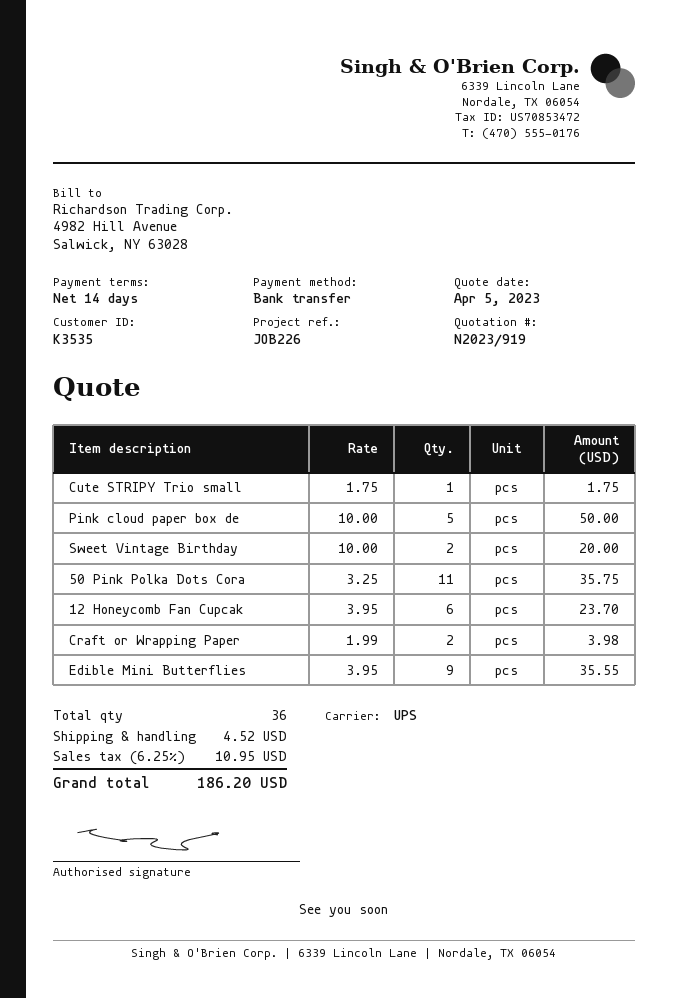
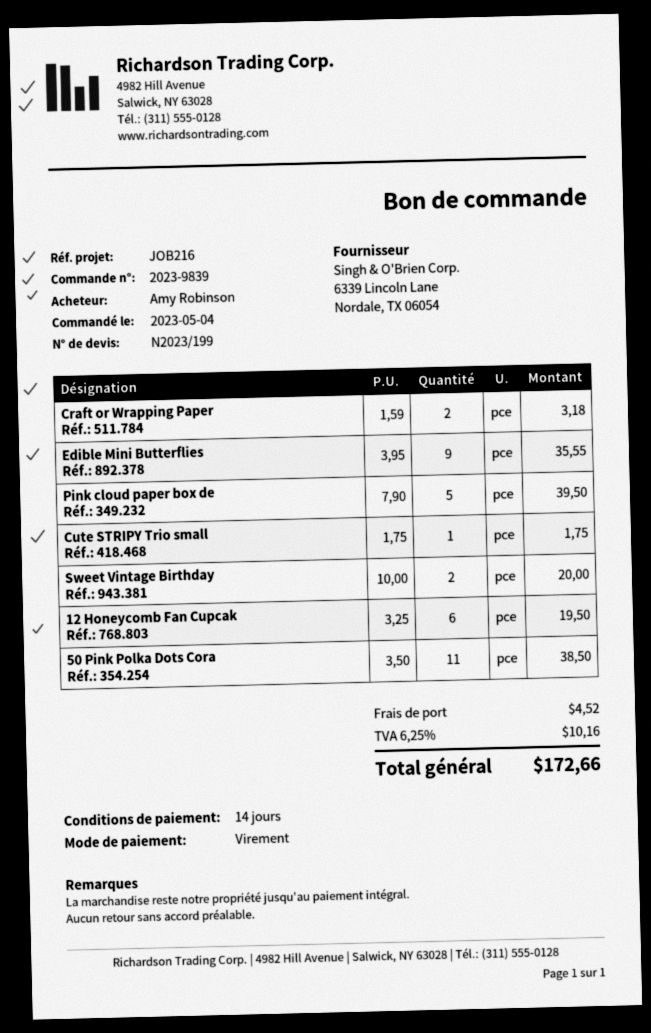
quote number: N2023/919 -> N2023/199
reference: JOB226 -> JOB216
Pink cloud paper box de: 5 x 10.00 = 50.00 -> 5 x 7.90 = 39.50
50 Pink Polka Dots Cora: 11 x 3.25 = 35.75 -> 11 x 3.50 = 38.50
12 Honeycomb Fan Cupcak: 6 x 3.95 = 23.70 -> 6 x 3.25 = 19.50
Craft or Wrapping Paper: 2 x 1.99 = 3.98 -> 2 x 1.59 = 3.18
tax: 6.25% = 10.95 -> 6.25% = 10.16
total: 186.20 -> 172.66

